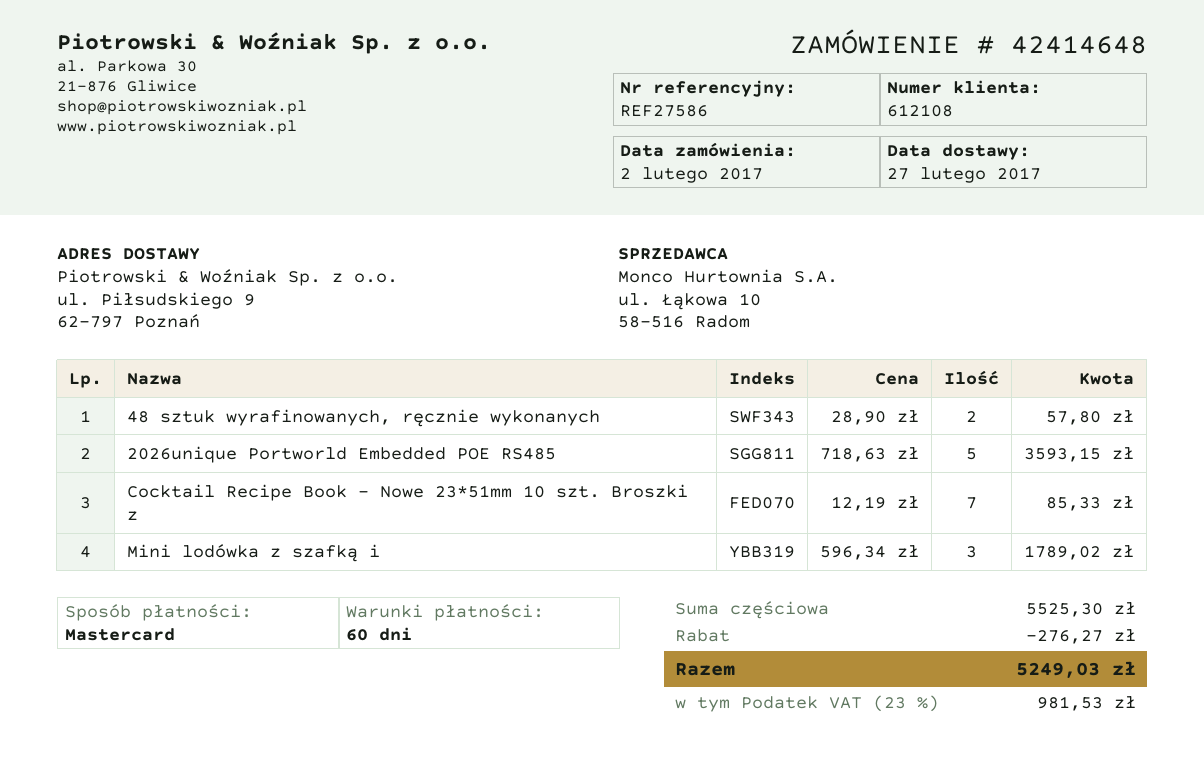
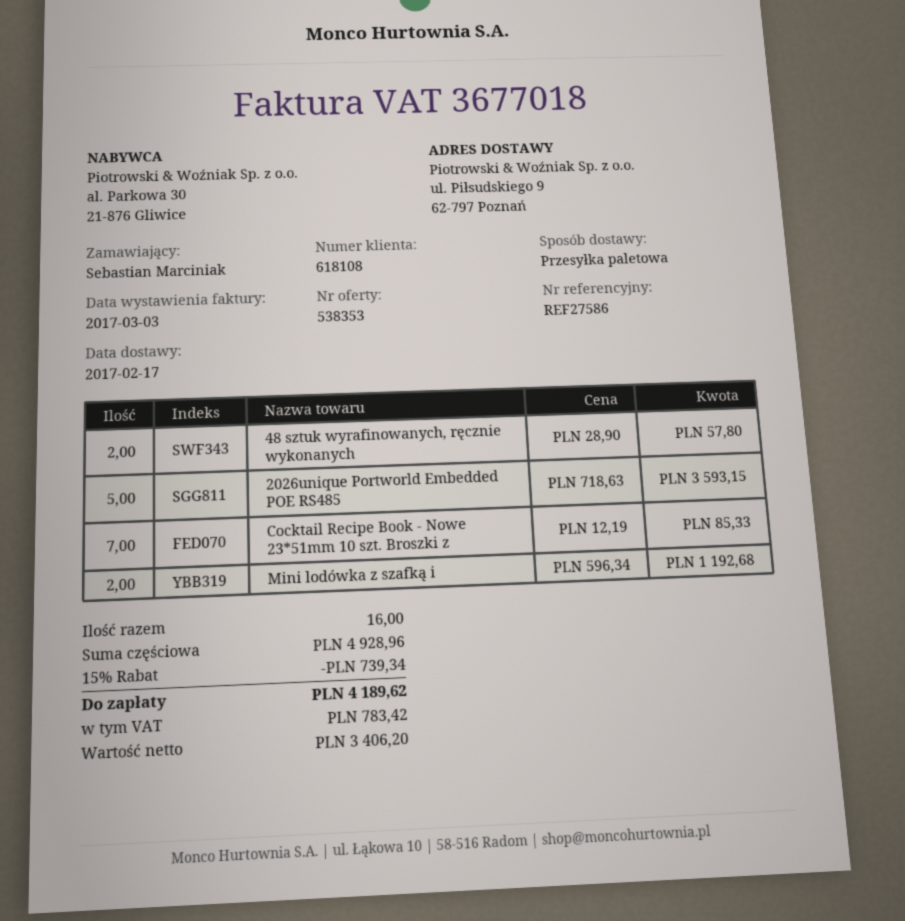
delivery date: 2017-02-27 -> 2017-02-17
customer number: 612108 -> 618108
Mini lodówka z szafką i: 3 x 596.34 = 1789.02 -> 2 x 596.34 = 1192.68
subtotal: 5525.30 -> 4928.96
discount: 276.27 -> 739.34
tax: 981.53 -> 783.42
total: 5249.03 -> 4189.62

